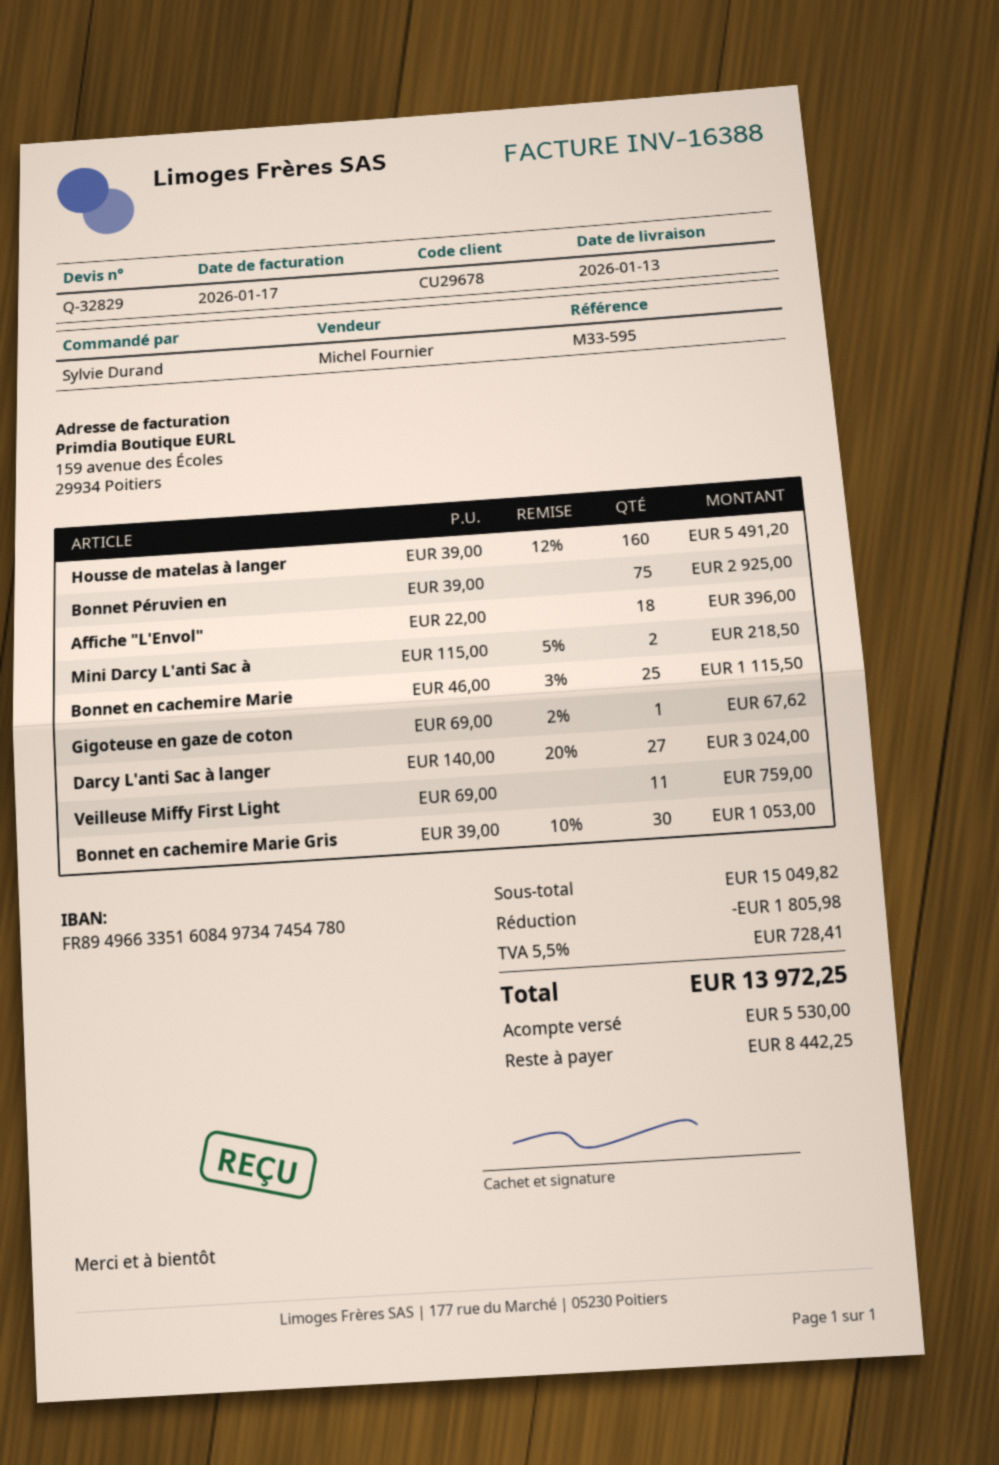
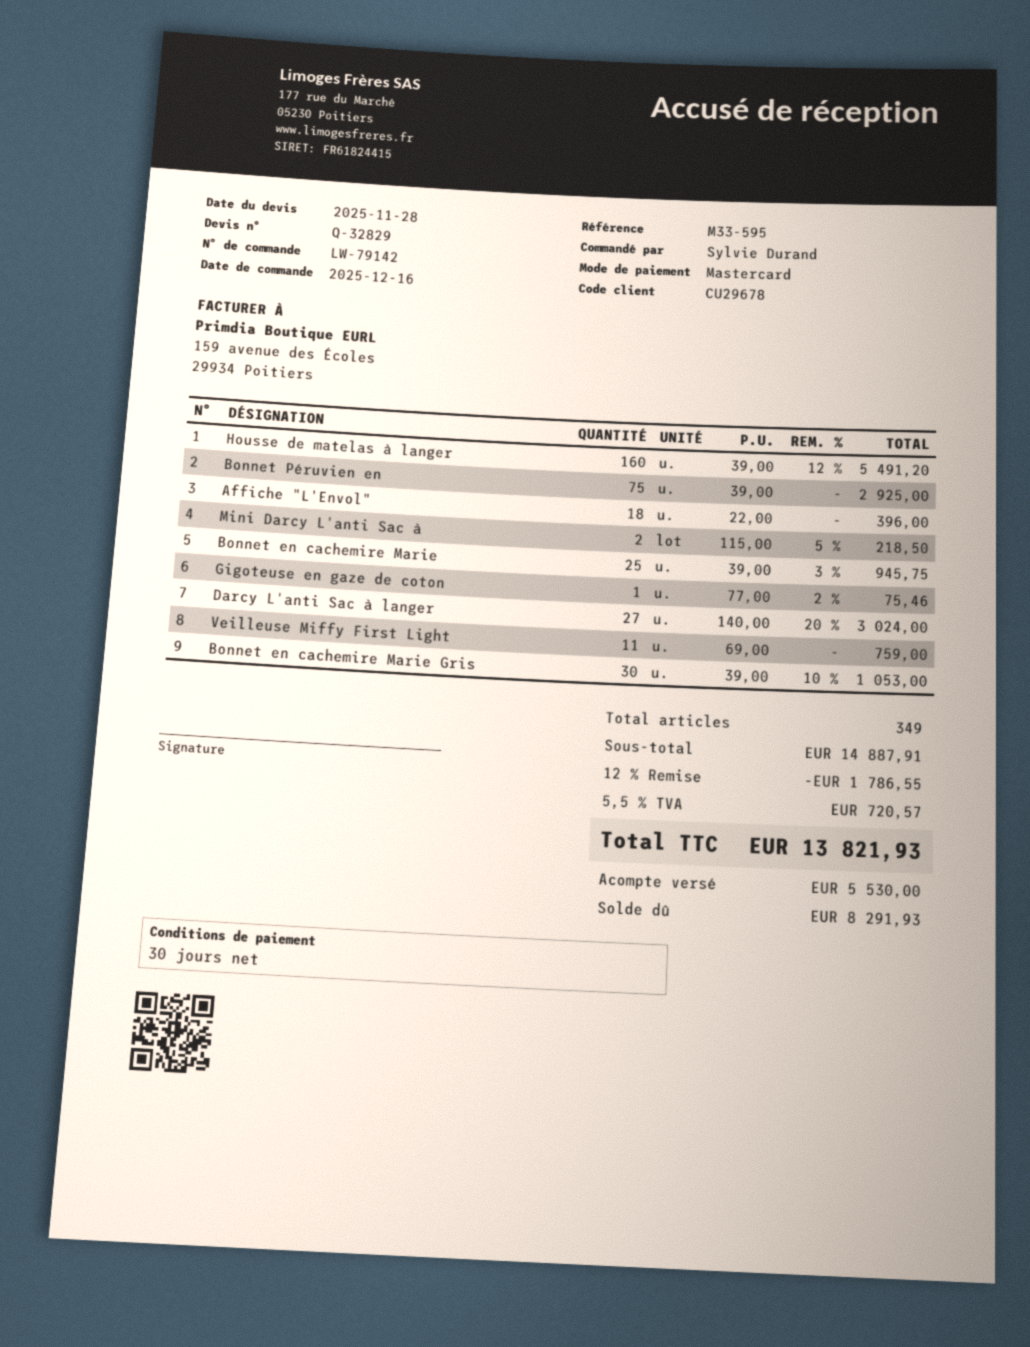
Bonnet en cachemire Marie: 25 x 46.00 - 3% = 1115.50 -> 25 x 39.00 - 3% = 945.75
Gigoteuse en gaze de coton: 1 x 69.00 - 2% = 67.62 -> 1 x 77.00 - 2% = 75.46
subtotal: 15049.82 -> 14887.91
discount: 1805.98 -> 1786.55
tax: 5.5% = 728.41 -> 5.5% = 720.57
total: 13972.25 -> 13821.93
balance: 8442.25 -> 8291.93

